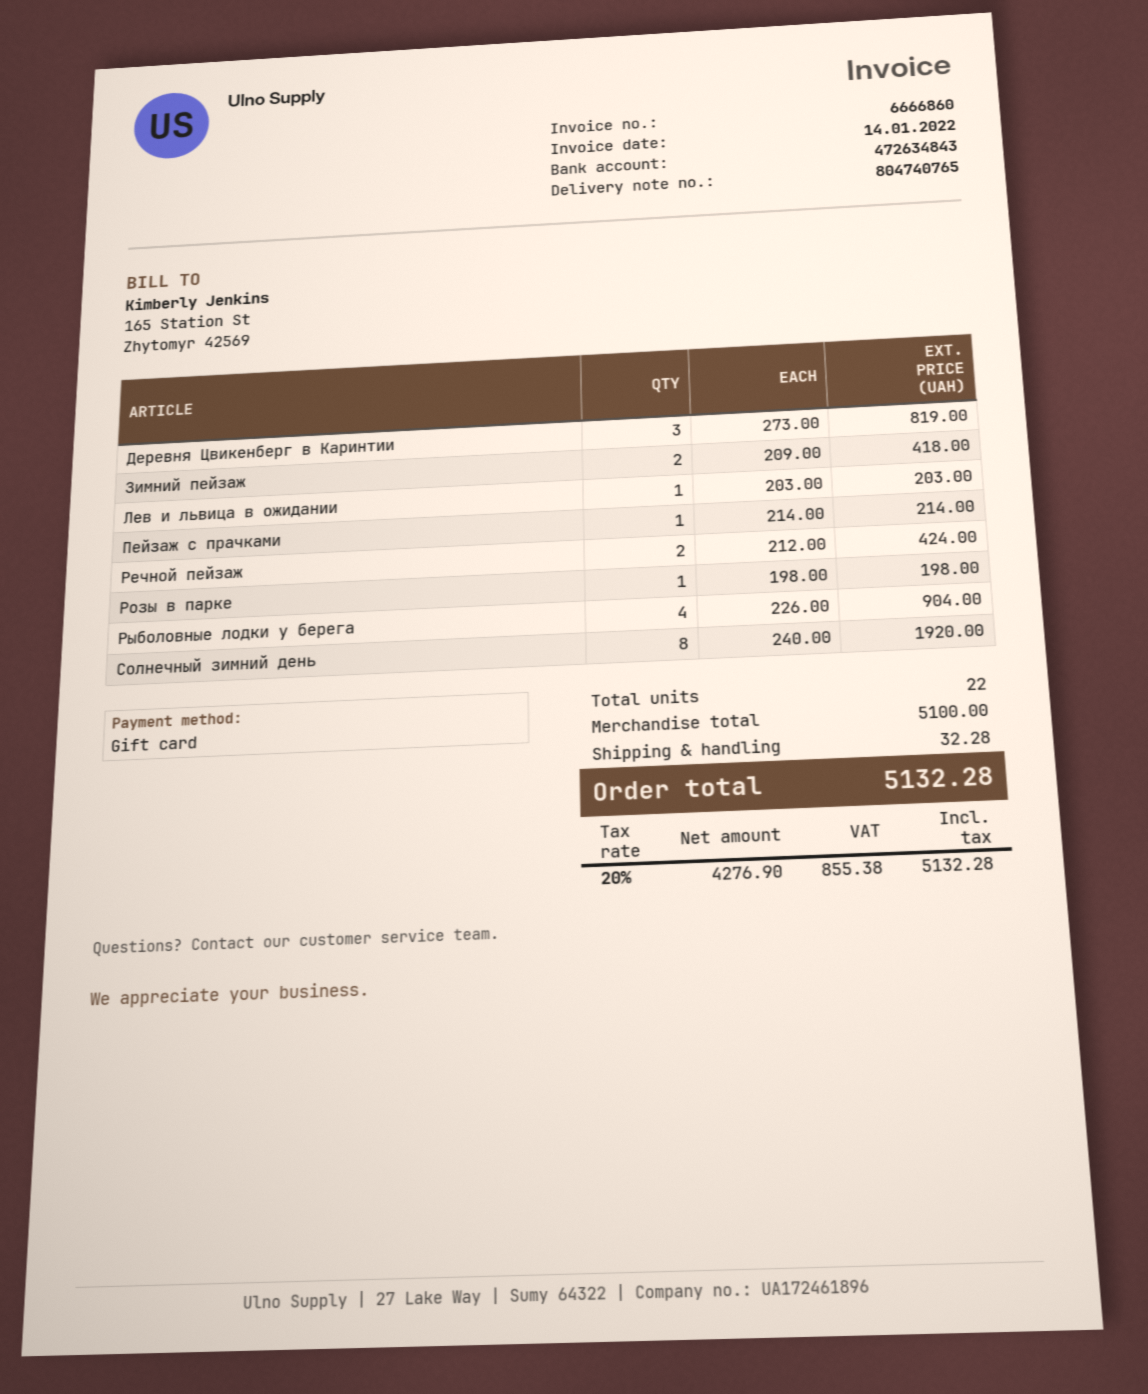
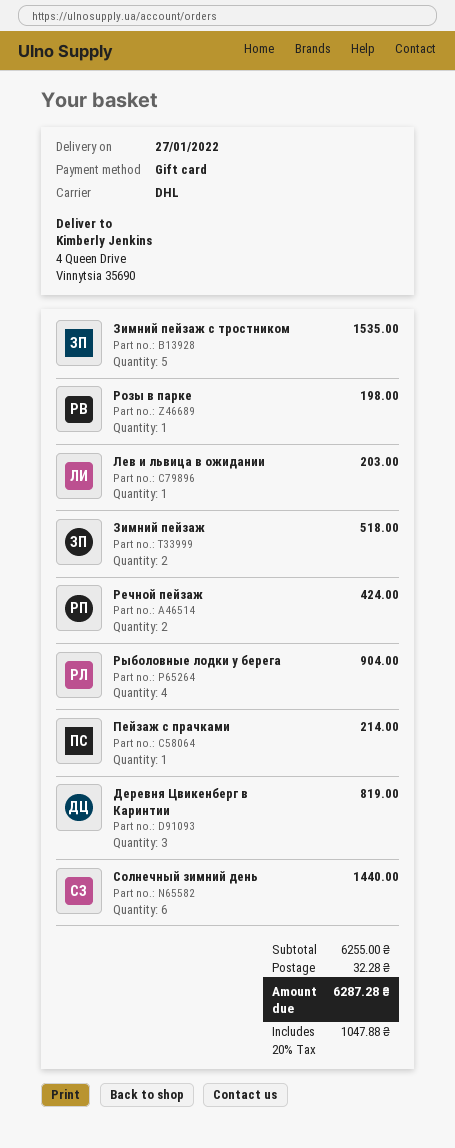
Зимний пейзаж: 2 for 418.00 -> 2 for 518.00
Солнечный зимний день: 8 for 1920.00 -> 6 for 1440.00
Зимний пейзаж с тростником: none -> 5 for 1535.00
subtotal: 5100.00 -> 6255.00
tax: 20% = 855.38 -> 20% = 1047.88
total: 5132.28 -> 6287.28

